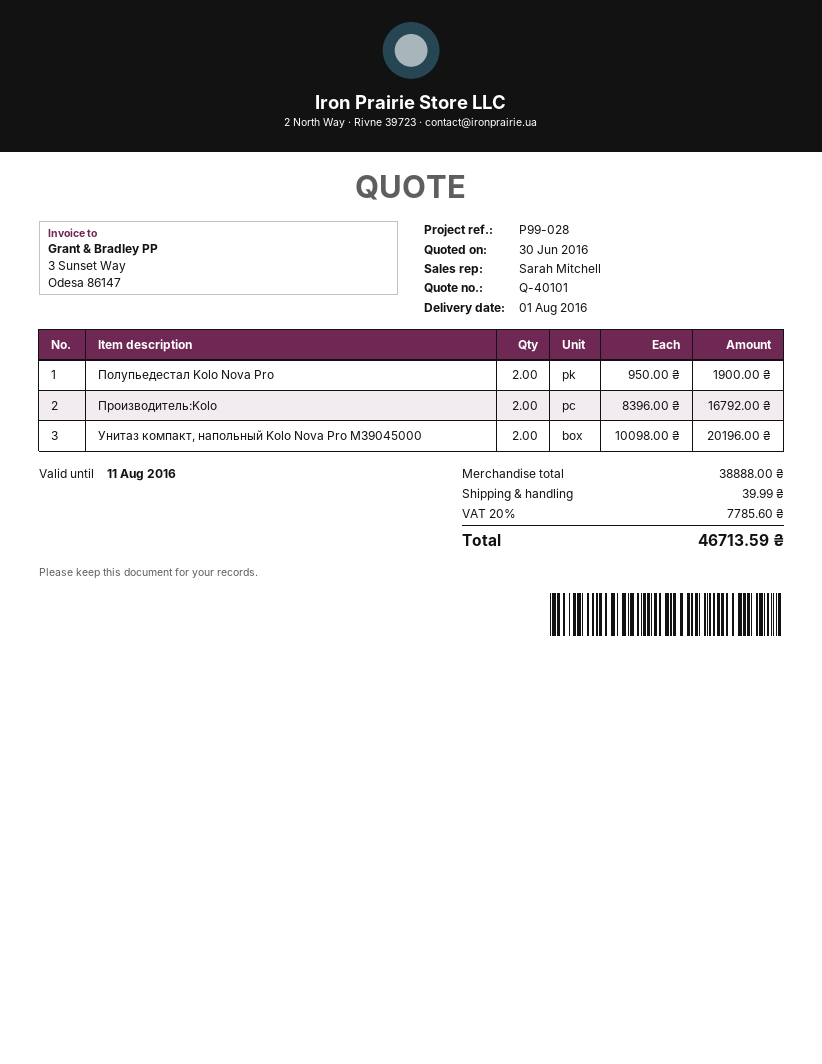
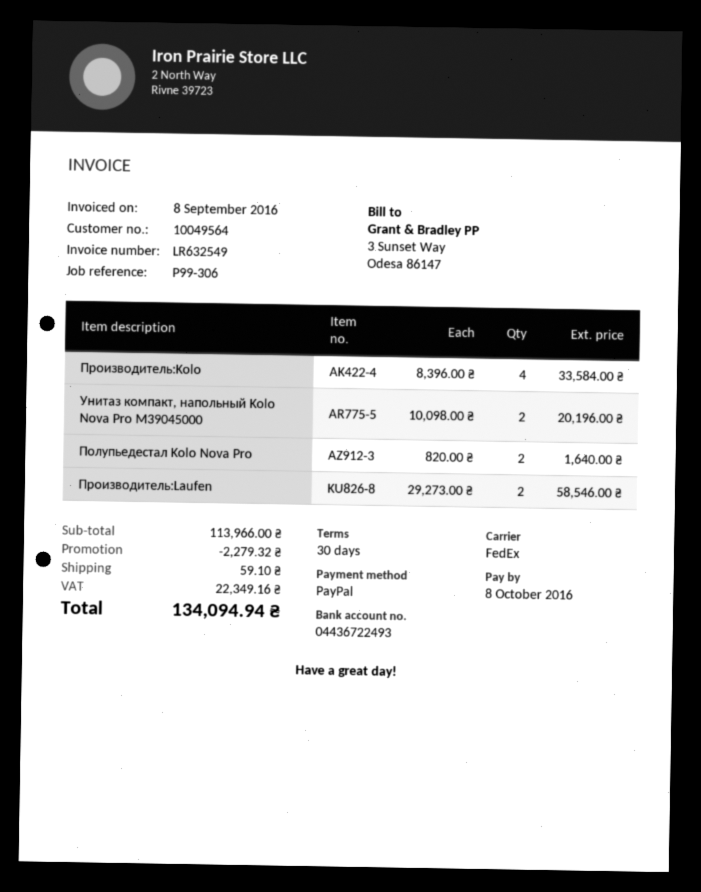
reference: P99-028 -> P99-306
Полупьедестал Kolo Nova Pro: 2 x 950.00 = 1900.00 -> 2 x 820.00 = 1640.00
Производитель:Kolo: 2 x 8396.00 = 16792.00 -> 4 x 8396.00 = 33584.00
Производитель:Laufen: none -> 2 x 29273.00 = 58546.00
subtotal: 38888.00 -> 113966.00
discount: none -> 2279.32
shipping: 39.99 -> 59.10
tax: 7785.60 -> 22349.16
total: 46713.59 -> 134094.94

